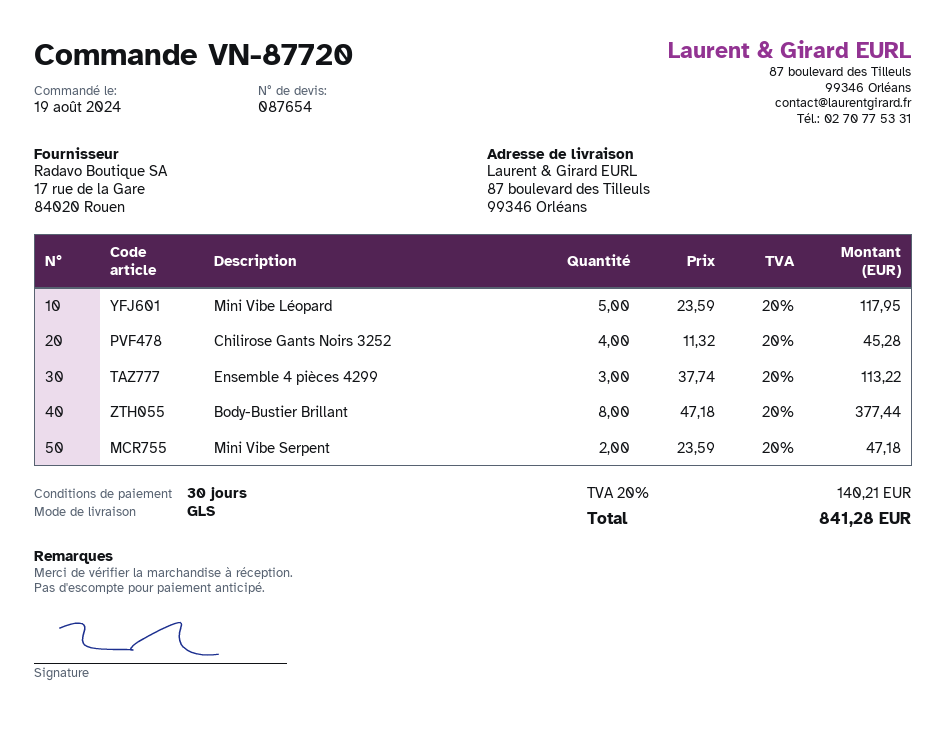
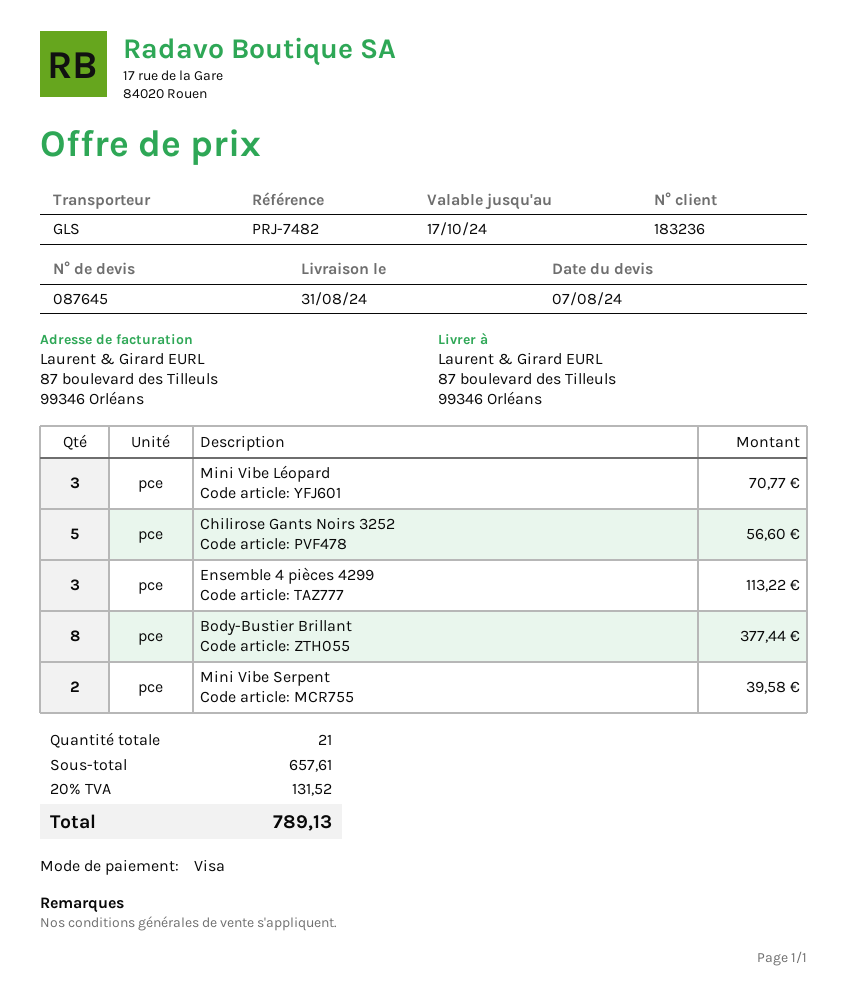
quote number: 087654 -> 087645
Mini Vibe Léopard: 5 for 117.95 -> 3 for 70.77
Chilirose Gants Noirs 3252: 4 for 45.28 -> 5 for 56.60
Mini Vibe Serpent: 2 for 47.18 -> 2 for 39.58
tax: 20% = 140.21 -> 20% = 131.52
total: 841.28 -> 789.13

